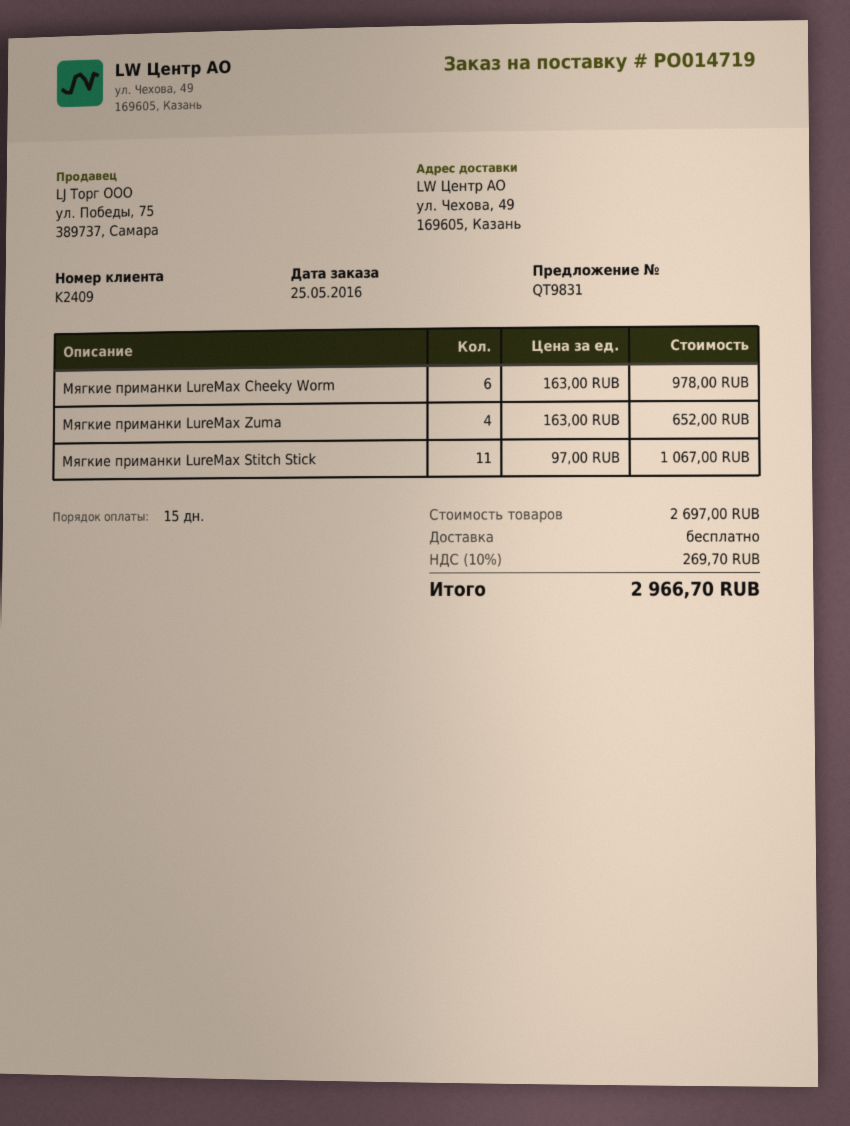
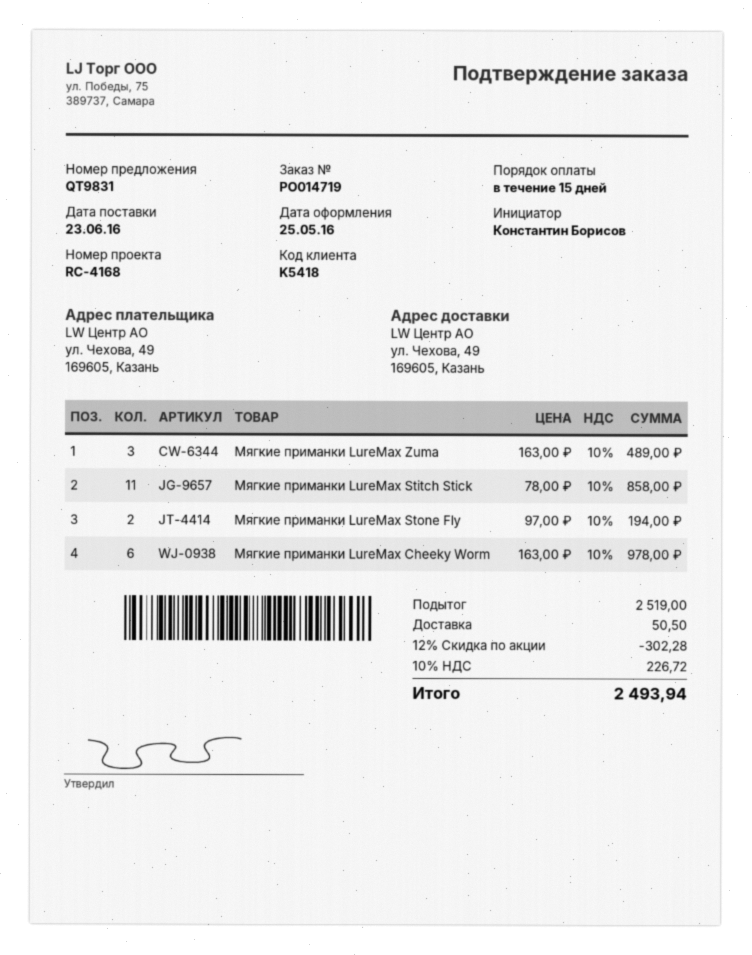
customer number: K2409 -> K5418
Мягкие приманки LureMax Zuma: 4 x 163.00 = 652.00 -> 3 x 163.00 = 489.00
Мягкие приманки LureMax Stitch Stick: 11 x 97.00 = 1067.00 -> 11 x 78.00 = 858.00
Мягкие приманки LureMax Stone Fly: none -> 2 x 97.00 = 194.00
subtotal: 2697.00 -> 2519.00
discount: none -> 12% = 302.28
shipping: 0.00 -> 50.50
tax: 10% = 269.70 -> 10% = 226.72
total: 2966.70 -> 2493.94

